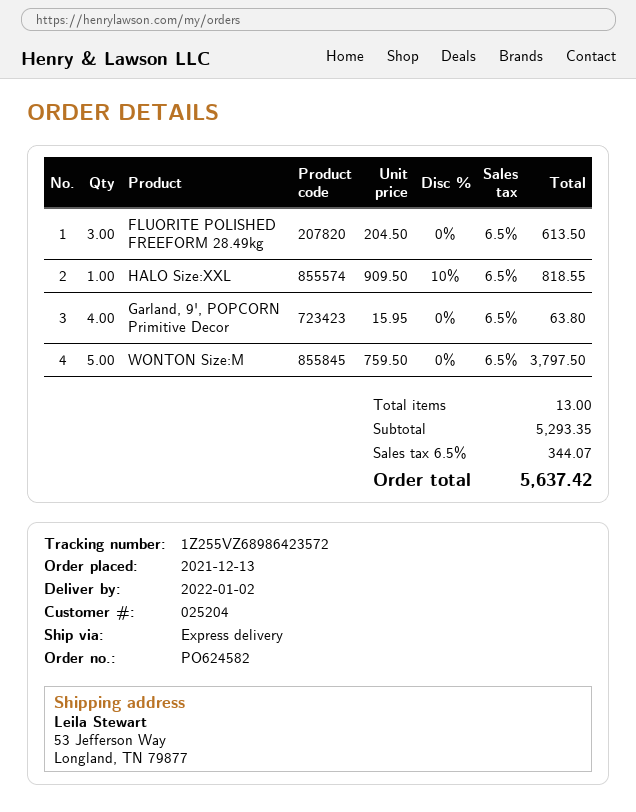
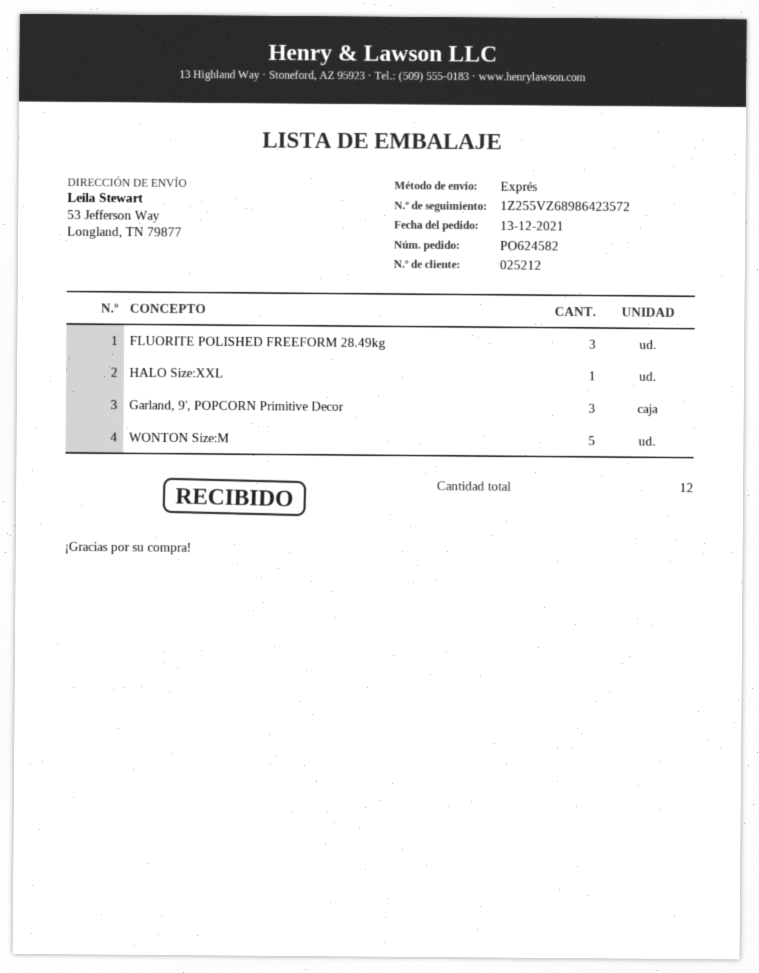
customer number: 025204 -> 025212
Garland, 9', POPCORN Primitive Decor: 4 -> 3
total quantity: 13 -> 12

